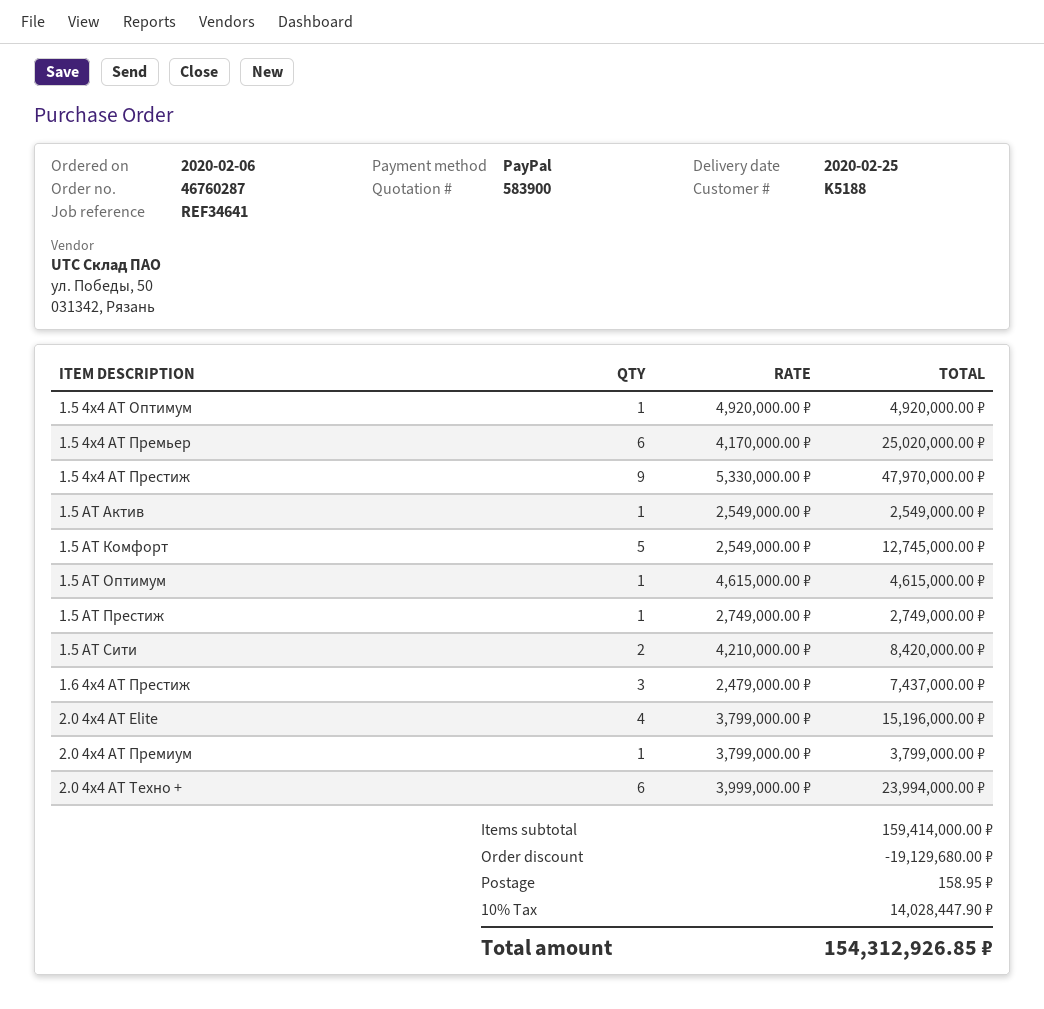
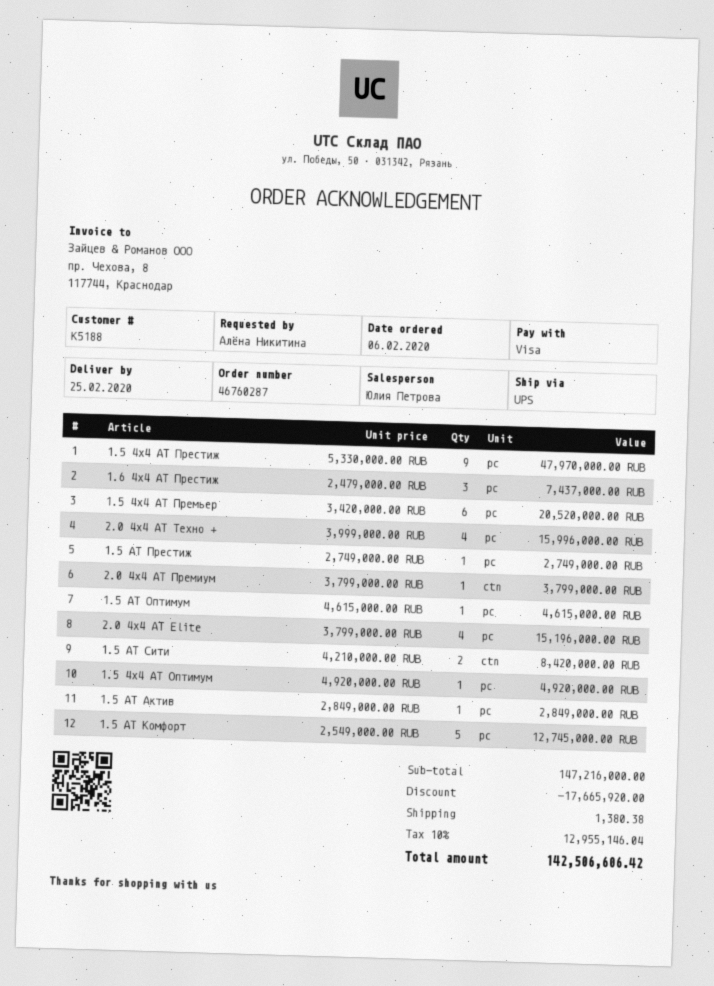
payment method: PayPal -> Visa
1.5 4x4 AT Премьер: 6 x 4170000.00 = 25020000.00 -> 6 x 3420000.00 = 20520000.00
1.5 AT Актив: 1 x 2549000.00 = 2549000.00 -> 1 x 2849000.00 = 2849000.00
2.0 4x4 AT Техно +: 6 x 3999000.00 = 23994000.00 -> 4 x 3999000.00 = 15996000.00
subtotal: 159414000.00 -> 147216000.00
discount: 19129680.00 -> 17665920.00
shipping: 158.95 -> 1380.38
tax: 10% = 14028447.90 -> 10% = 12955146.04
total: 154312926.85 -> 142506606.42

